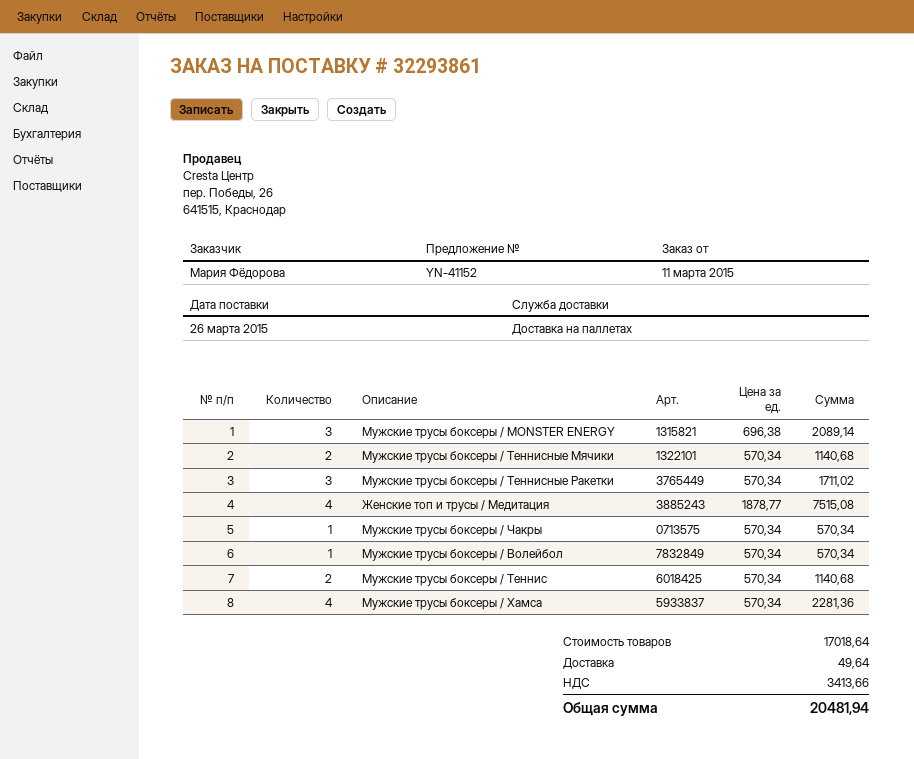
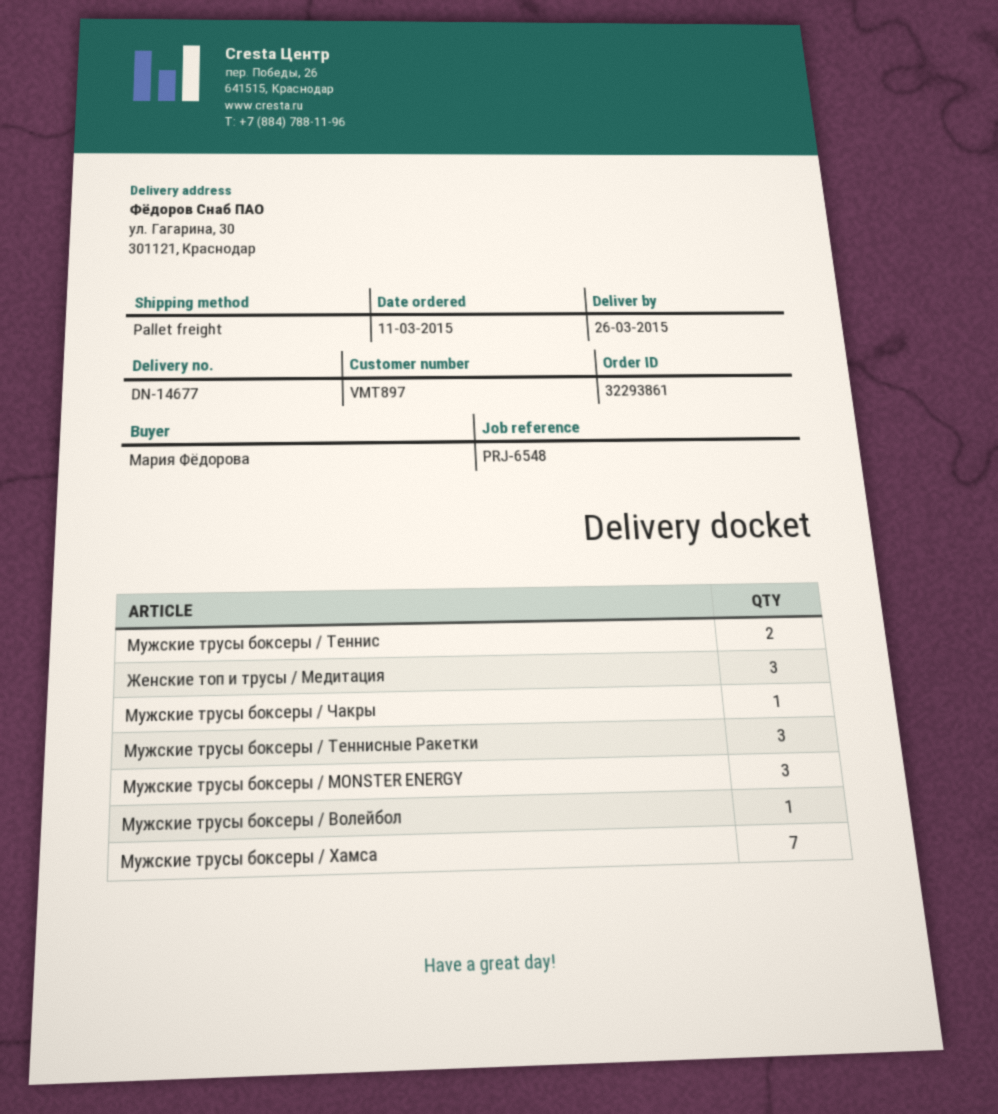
Мужские трусы боксеры / Теннисные Мячики: 2 -> none
Женские топ и трусы / Медитация: 4 -> 3
Мужские трусы боксеры / Хамса: 4 -> 7

